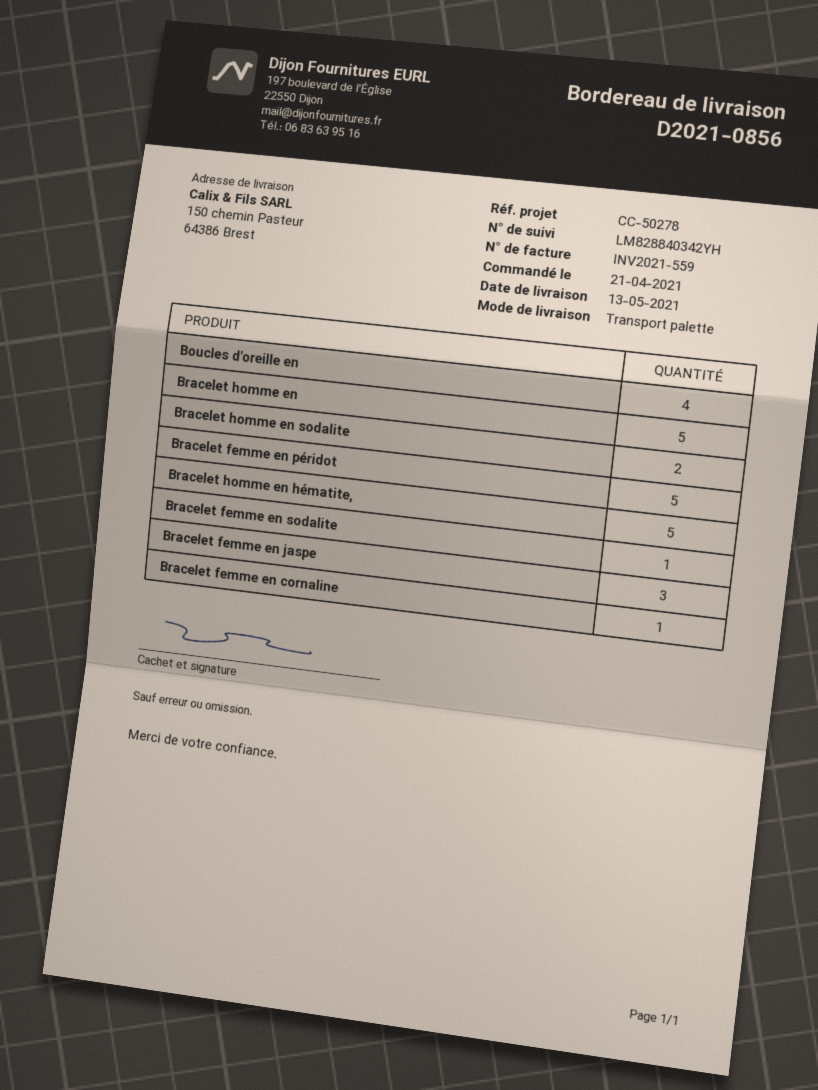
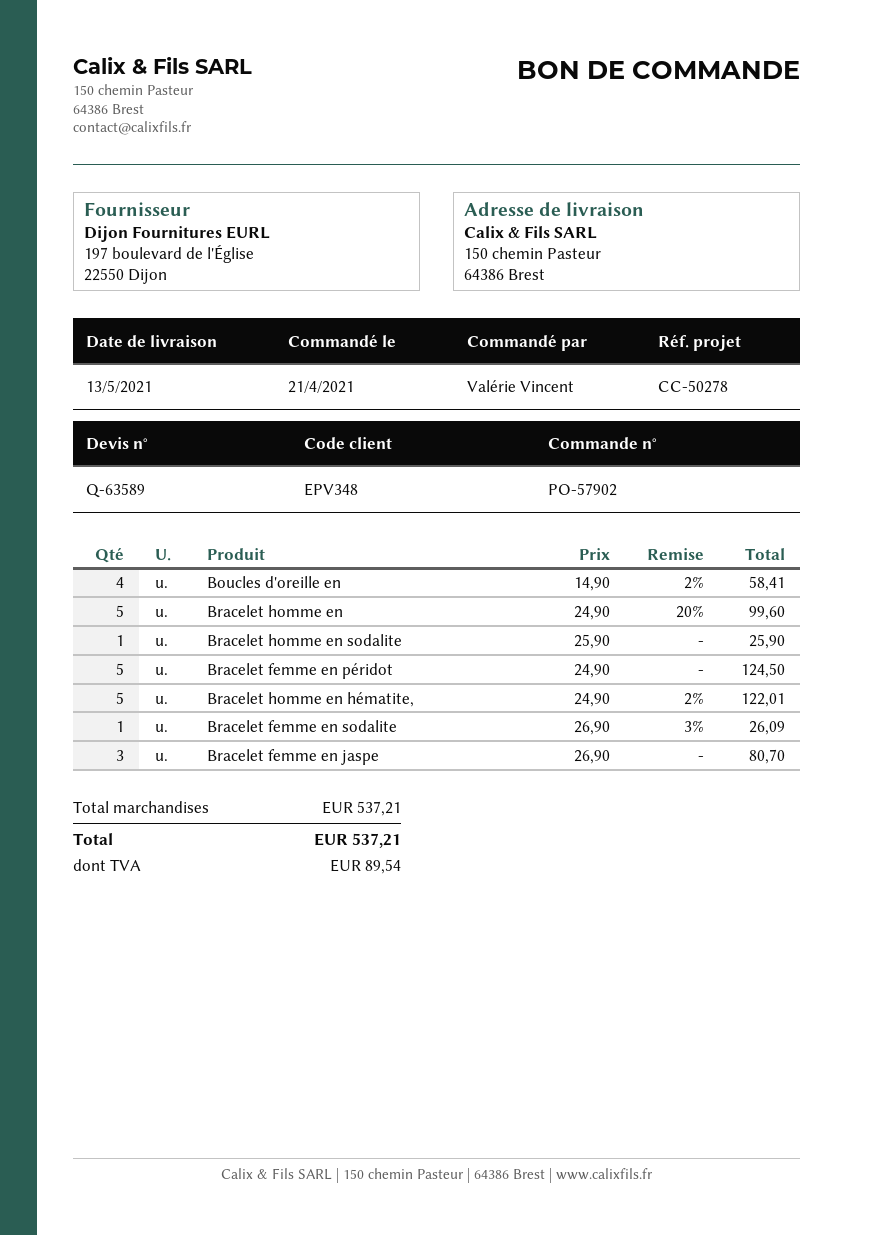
Bracelet homme en sodalite: 2 -> 1
Bracelet femme en cornaline: 1 -> none

